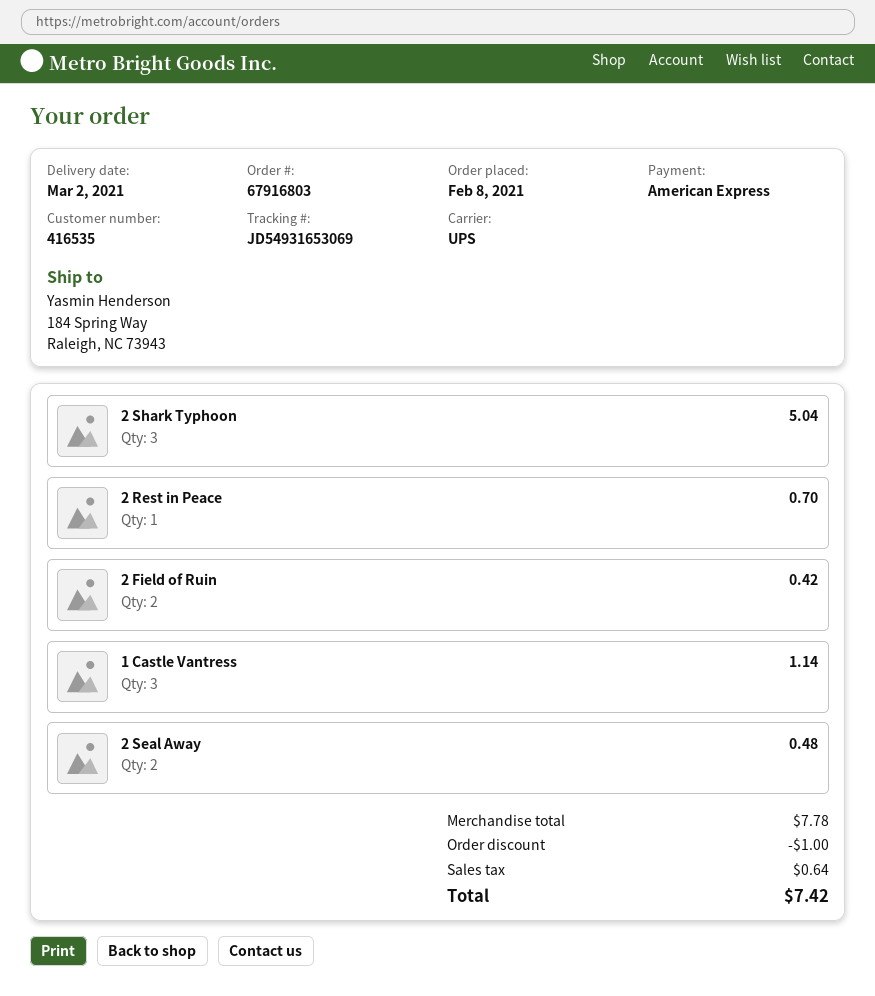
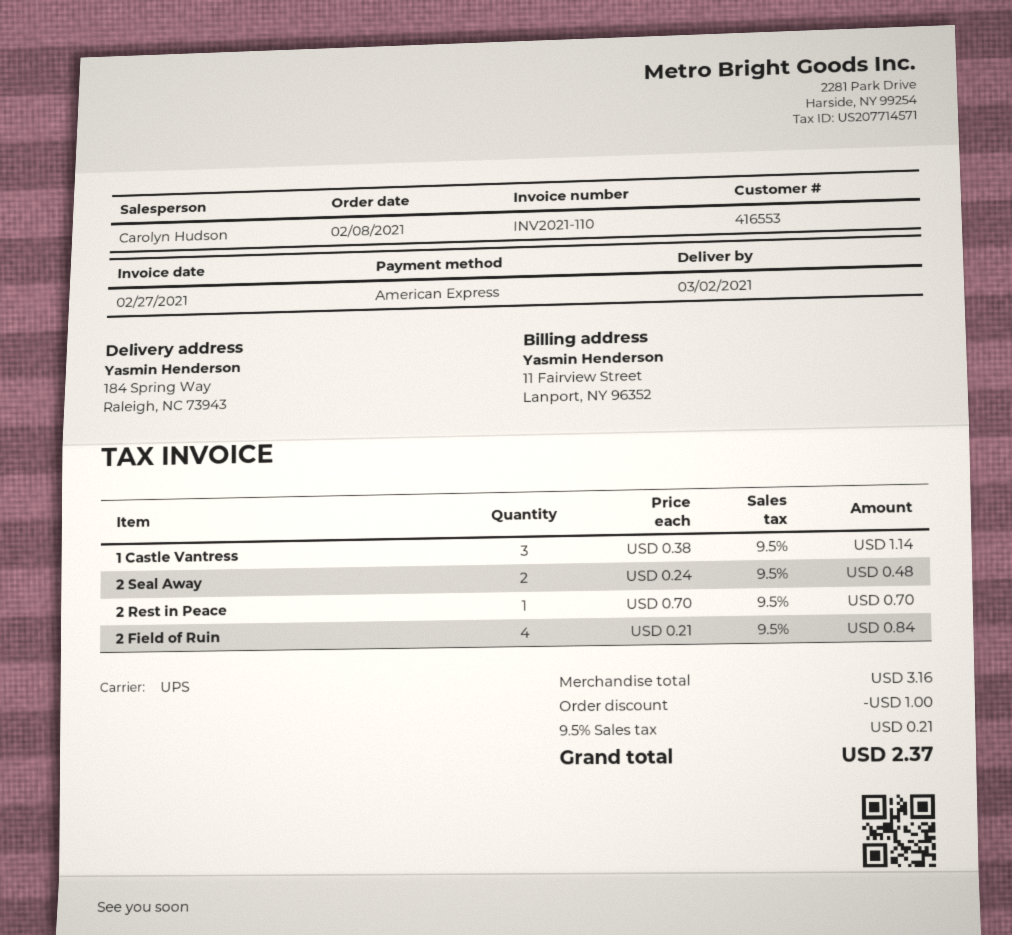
customer number: 416535 -> 416553
2 Shark Typhoon: 3 for 5.04 -> none
2 Field of Ruin: 2 for 0.42 -> 4 for 0.84
subtotal: 7.78 -> 3.16
tax: 0.64 -> 0.21
total: 7.42 -> 2.37

